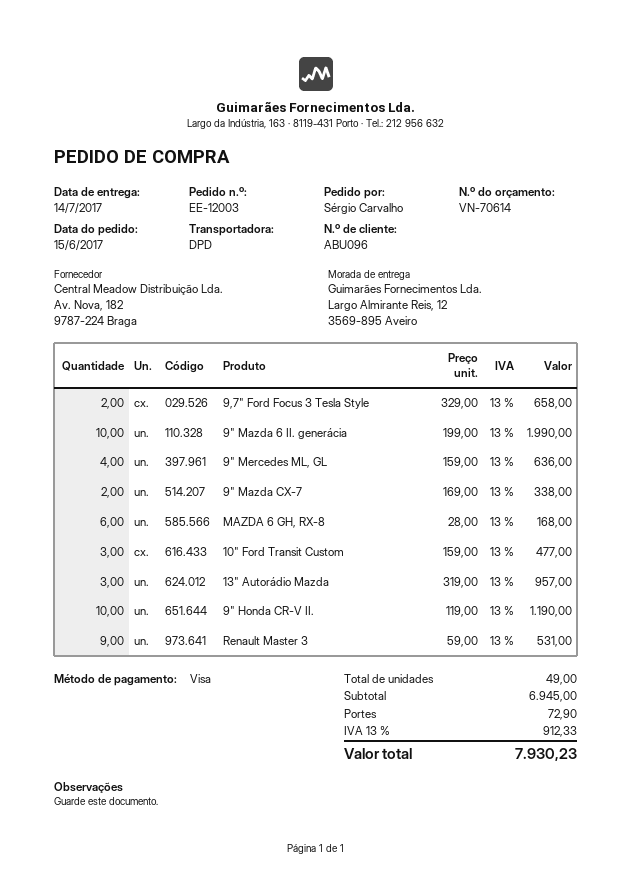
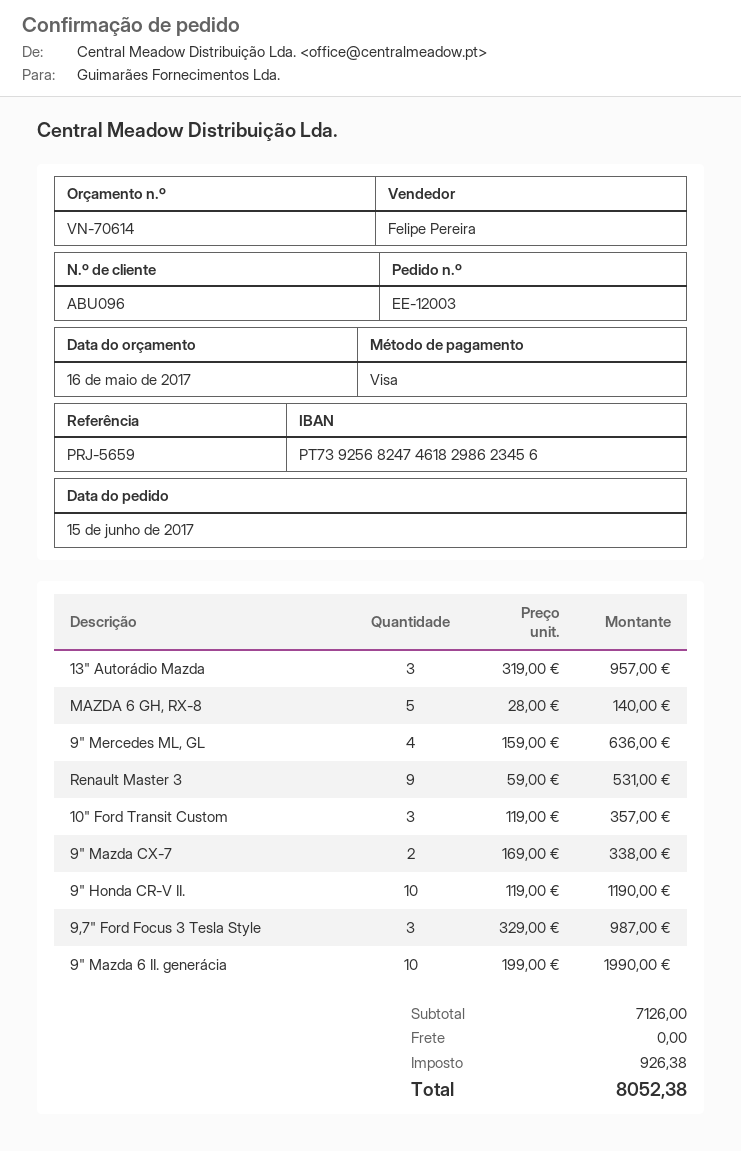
9,7" Ford Focus 3 Tesla Style: 2 x 329.00 = 658.00 -> 3 x 329.00 = 987.00
MAZDA 6 GH, RX-8: 6 x 28.00 = 168.00 -> 5 x 28.00 = 140.00
10" Ford Transit Custom: 3 x 159.00 = 477.00 -> 3 x 119.00 = 357.00
subtotal: 6945.00 -> 7126.00
shipping: 72.90 -> 0.00
tax: 912.33 -> 926.38
total: 7930.23 -> 8052.38

